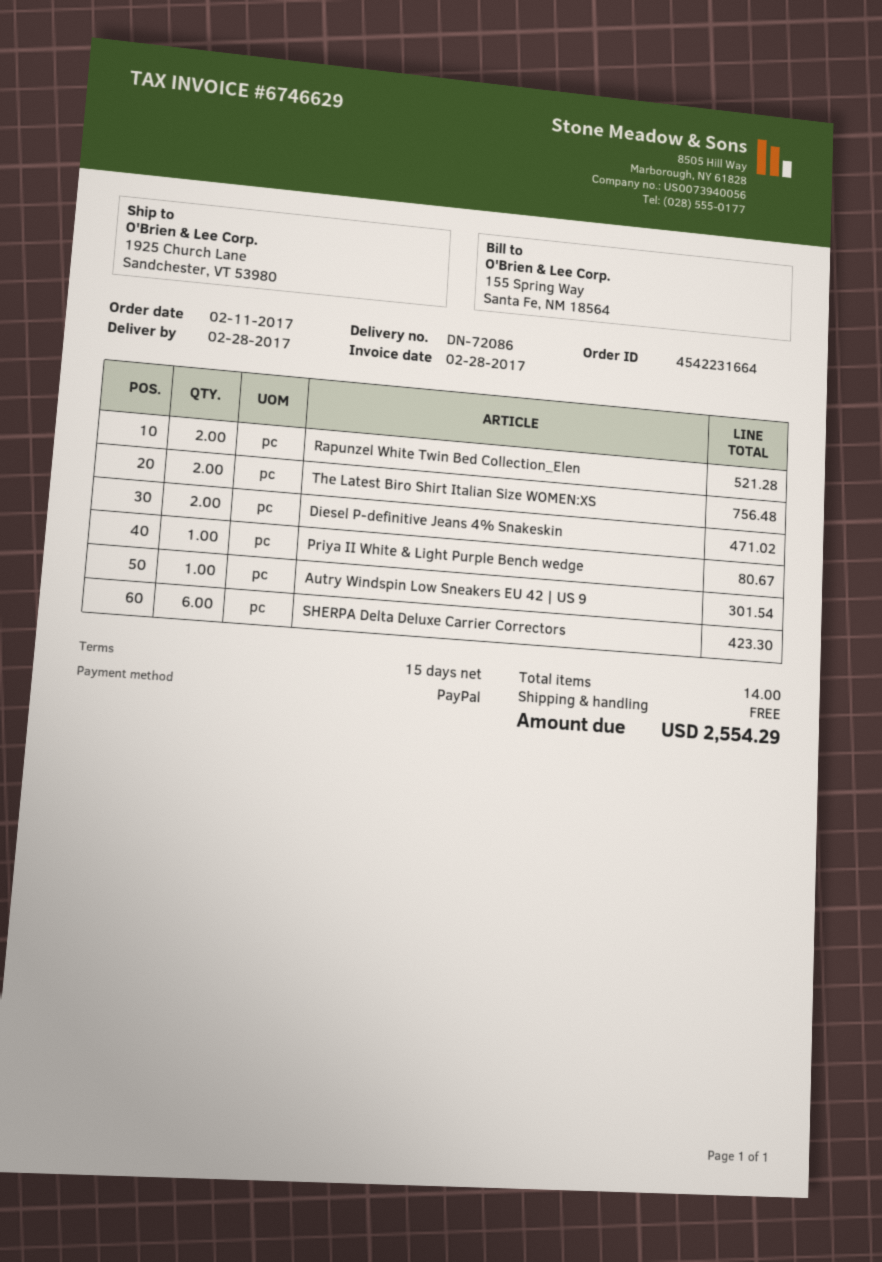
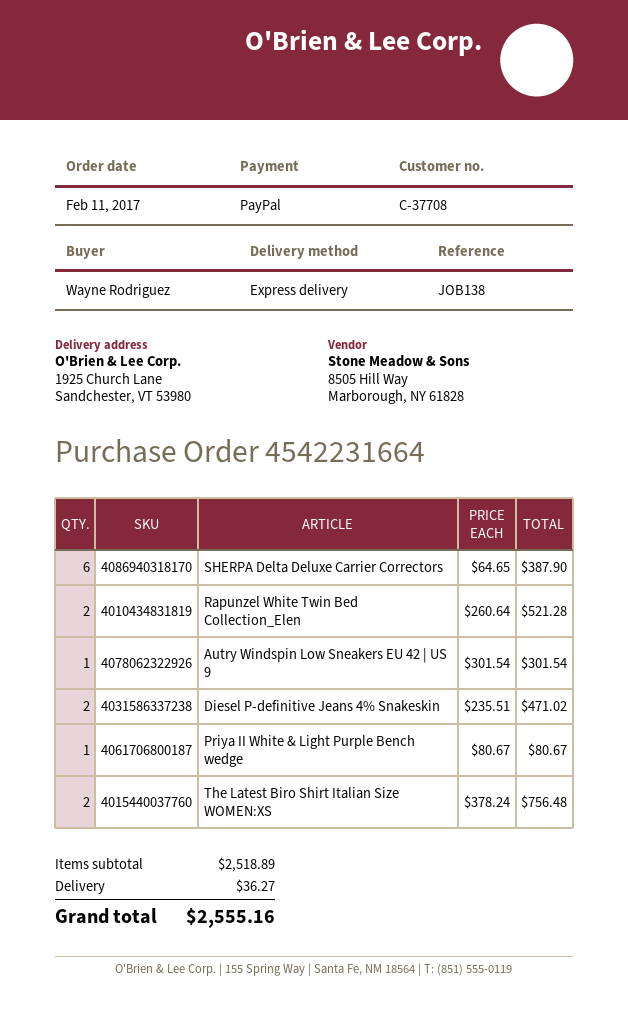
SHERPA Delta Deluxe Carrier Correctors: 6 for 423.30 -> 6 for 387.90
shipping: 0.00 -> 36.27
total: 2554.29 -> 2555.16

